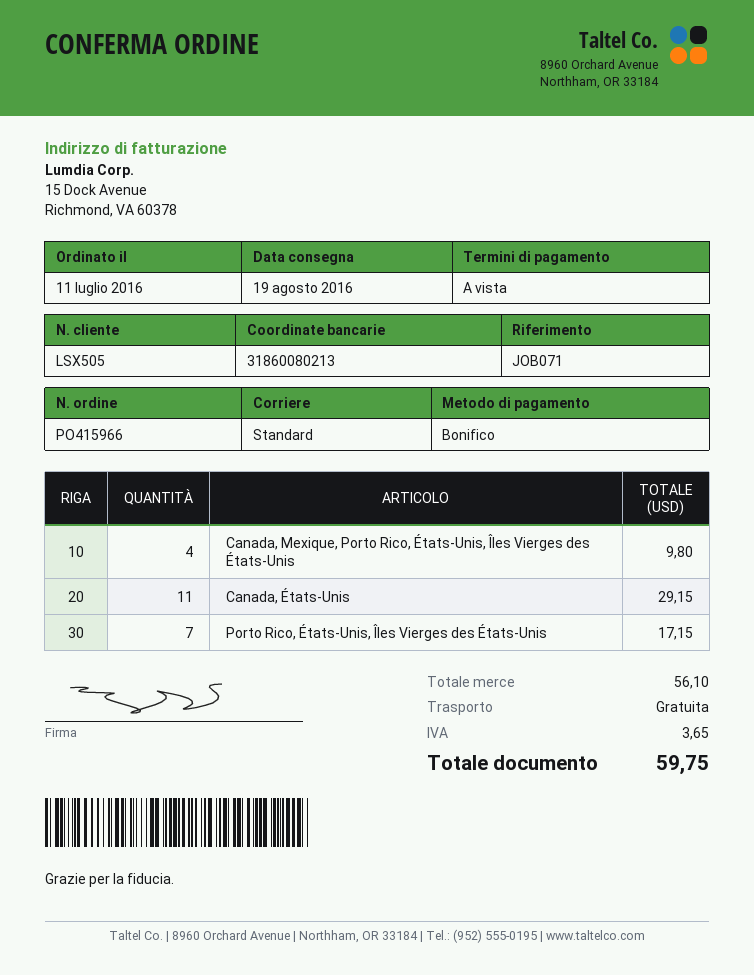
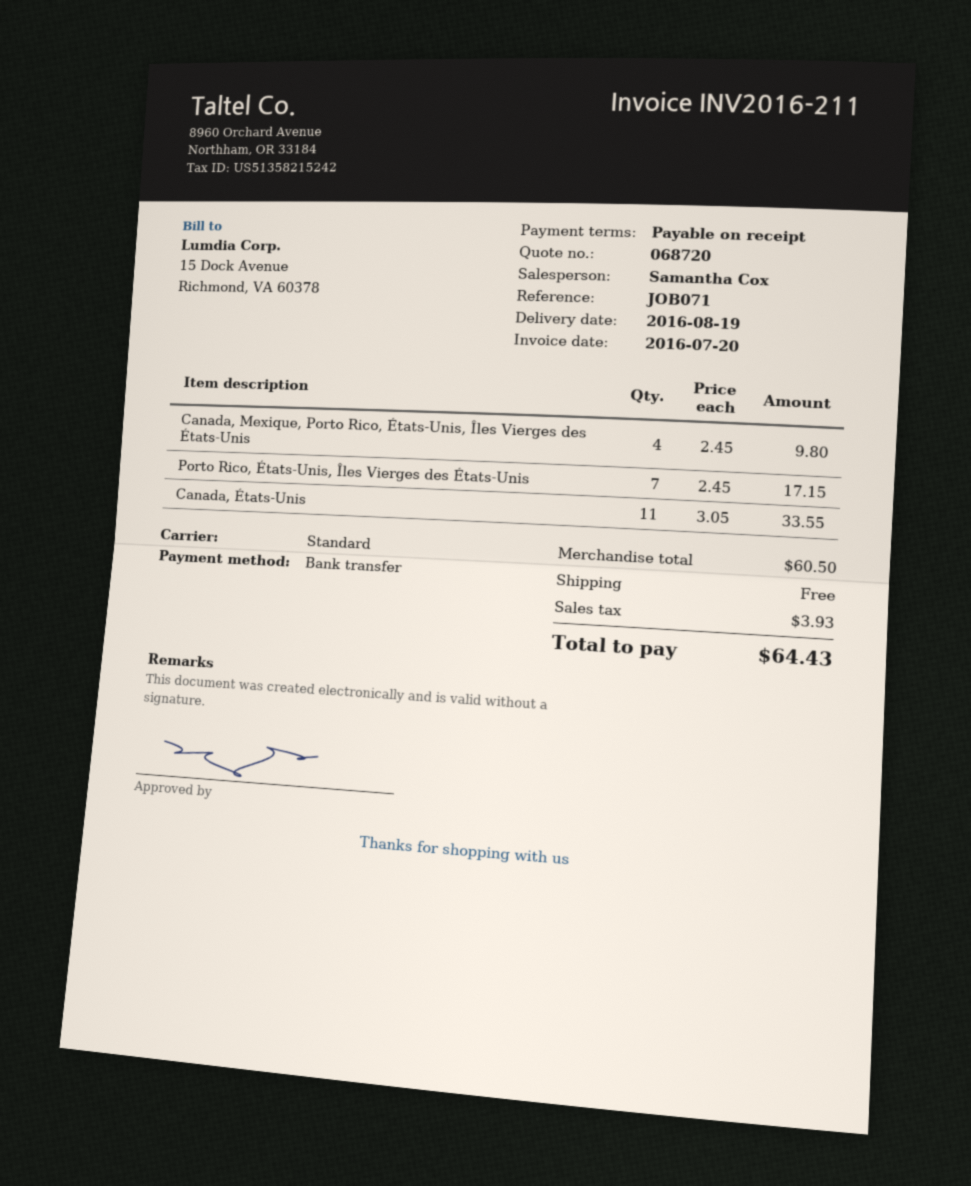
Canada, États-Unis: 11 for 29.15 -> 11 for 33.55
subtotal: 56.10 -> 60.50
tax: 3.65 -> 3.93
total: 59.75 -> 64.43

